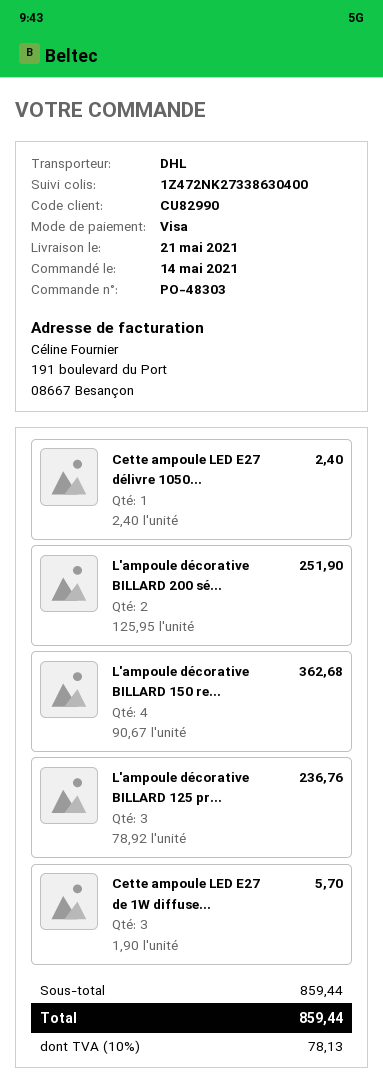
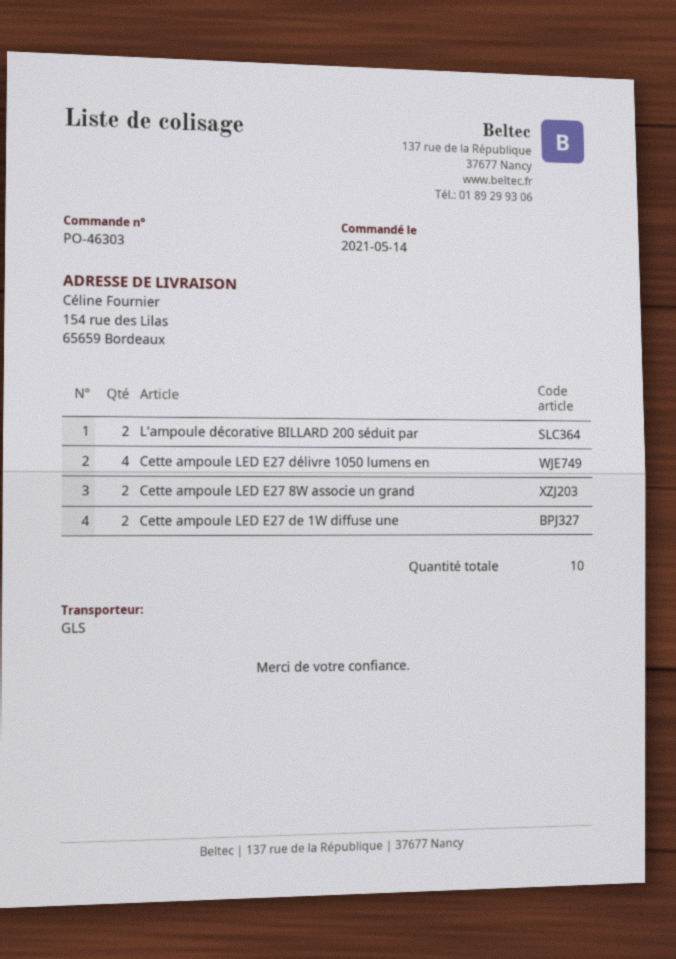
order number: PO-48303 -> PO-46303
shipping method: DHL -> GLS
Cette ampoule LED E27 délivre 1050...: 1 -> 4
L'ampoule décorative BILLARD 150 re...: 4 -> none
L'ampoule décorative BILLARD 125 pr...: 3 -> none
Cette ampoule LED E27 de 1W diffuse...: 3 -> 2
Cette ampoule LED E27 8W associe un grand: none -> 2

